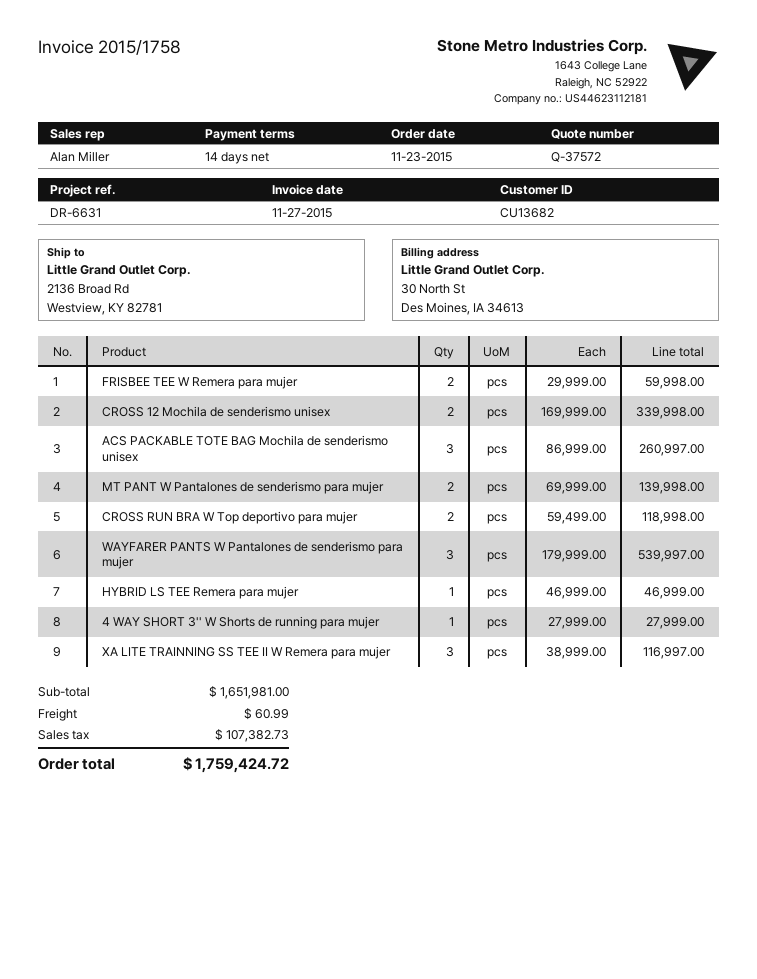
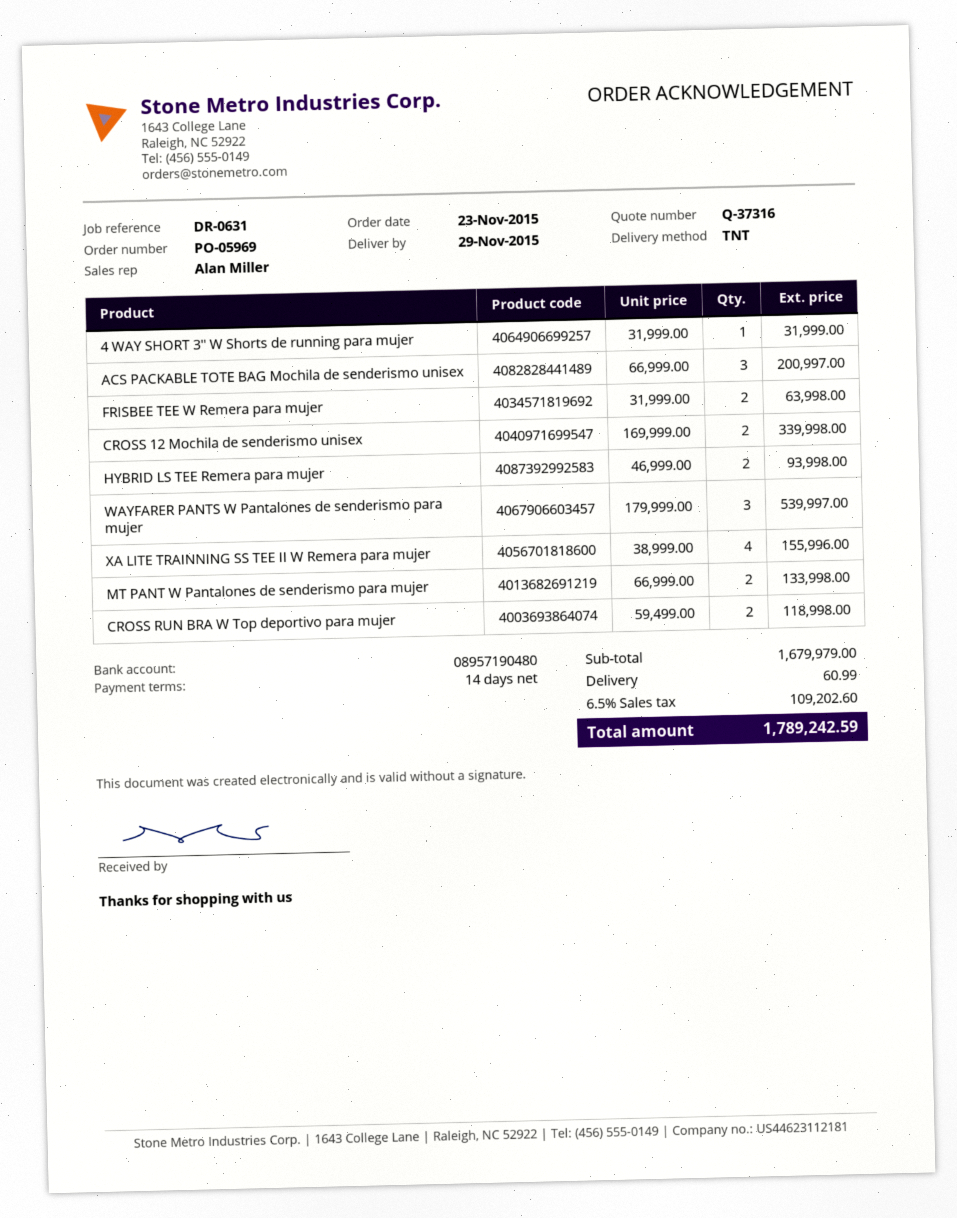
quote number: Q-37572 -> Q-37316
reference: DR-6631 -> DR-0631
FRISBEE TEE W Remera para mujer: 2 x 29999.00 = 59998.00 -> 2 x 31999.00 = 63998.00
ACS PACKABLE TOTE BAG Mochila de senderismo unisex: 3 x 86999.00 = 260997.00 -> 3 x 66999.00 = 200997.00
MT PANT W Pantalones de senderismo para mujer: 2 x 69999.00 = 139998.00 -> 2 x 66999.00 = 133998.00
HYBRID LS TEE Remera para mujer: 1 x 46999.00 = 46999.00 -> 2 x 46999.00 = 93998.00
4 WAY SHORT 3'' W Shorts de running para mujer: 1 x 27999.00 = 27999.00 -> 1 x 31999.00 = 31999.00
XA LITE TRAINNING SS TEE II W Remera para mujer: 3 x 38999.00 = 116997.00 -> 4 x 38999.00 = 155996.00
subtotal: 1651981.00 -> 1679979.00
tax: 107382.73 -> 109202.60
total: 1759424.72 -> 1789242.59

